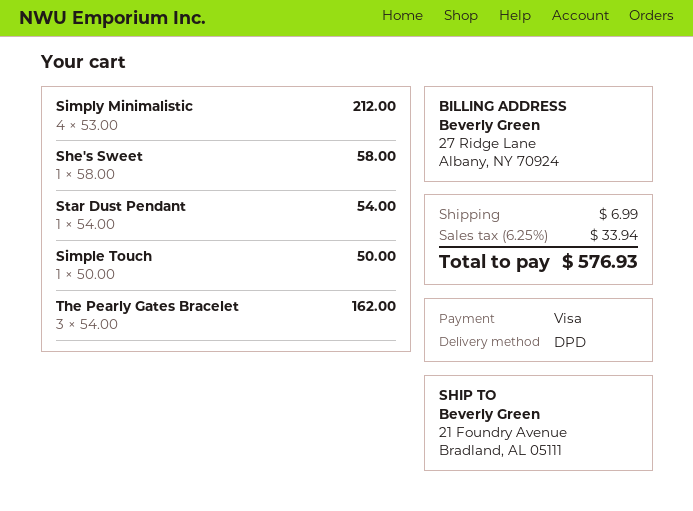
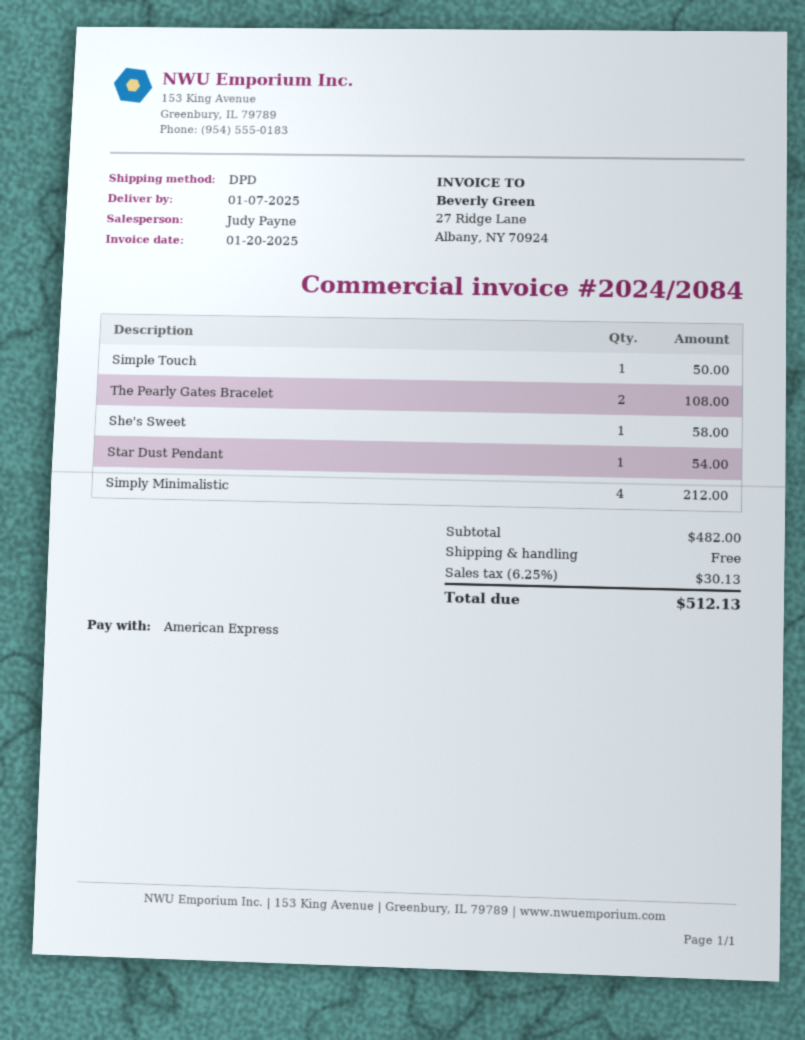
payment method: Visa -> American Express
The Pearly Gates Bracelet: 3 for 162.00 -> 2 for 108.00
shipping: 6.99 -> 0.00
tax: 6.25% = 33.94 -> 6.25% = 30.13
total: 576.93 -> 512.13

